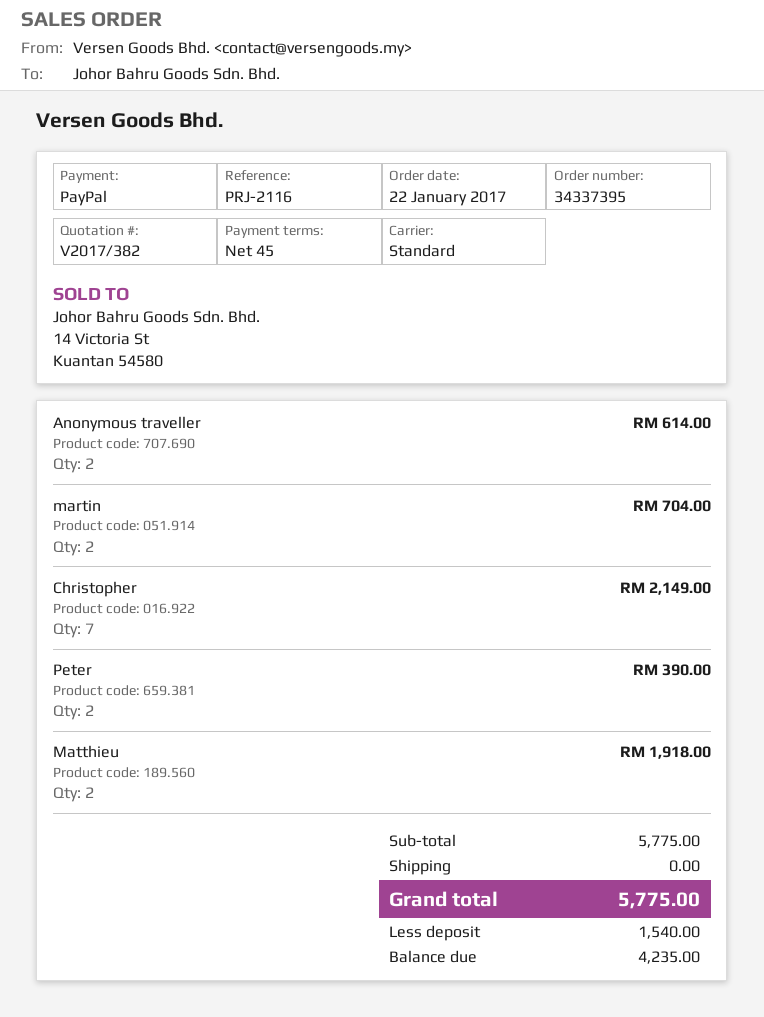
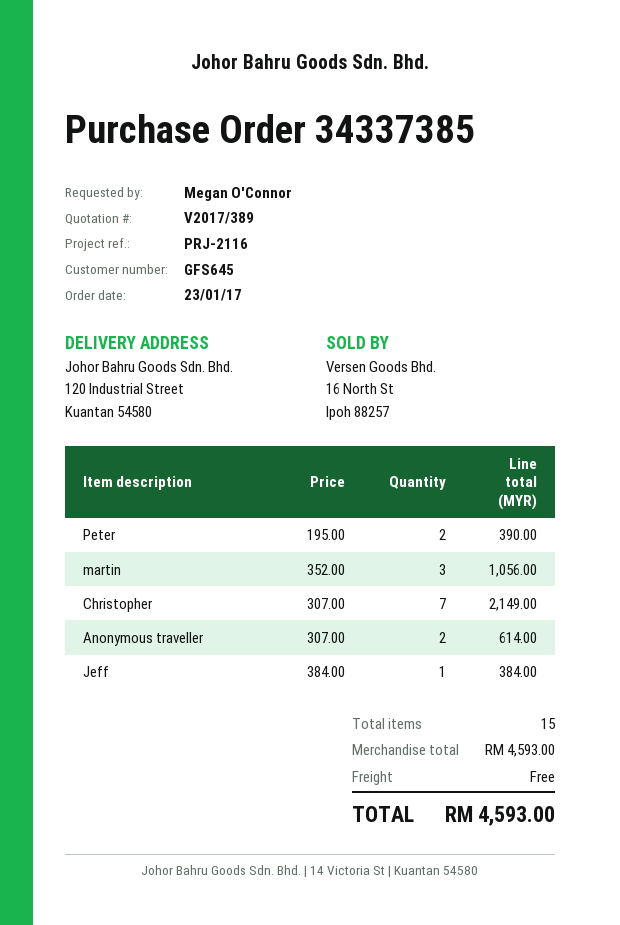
quote number: V2017/382 -> V2017/389
order number: 34337395 -> 34337385
order date: 2017-01-22 -> 2017-01-23
martin: 2 for 704.00 -> 3 for 1056.00
Matthieu: 2 for 1918.00 -> none
Jeff: none -> 1 for 384.00
subtotal: 5775.00 -> 4593.00
total: 5775.00 -> 4593.00

